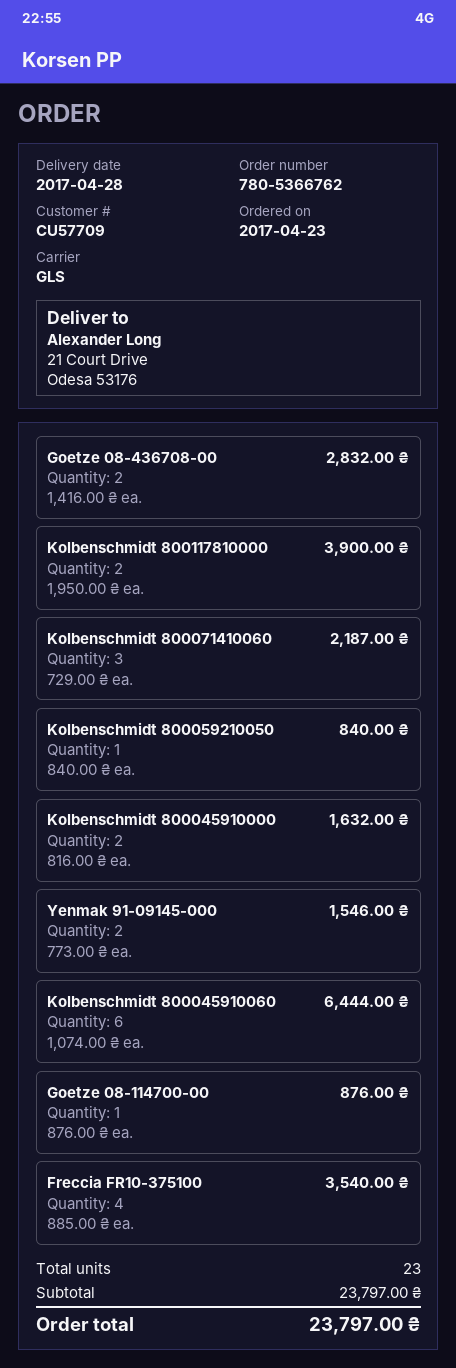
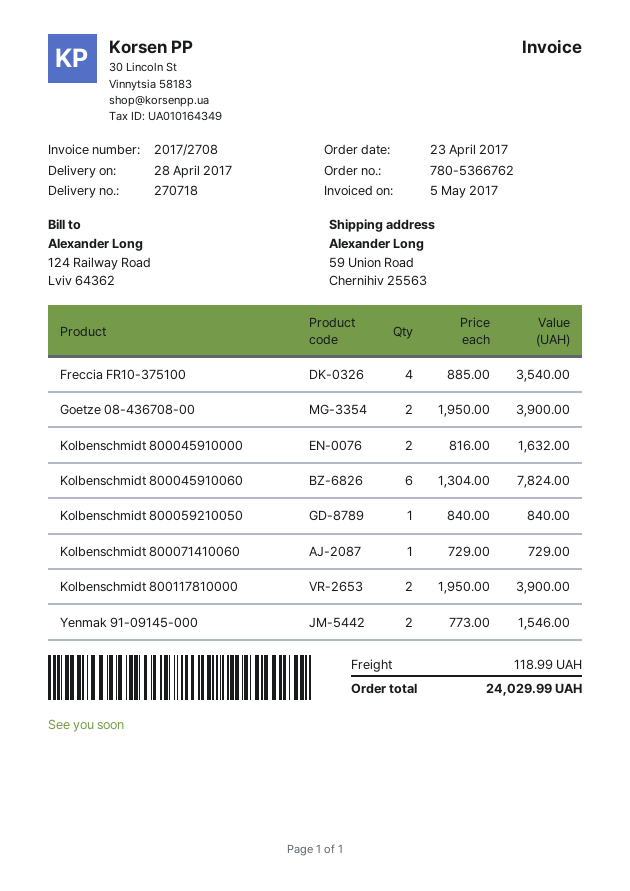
ship to: 21 Court Drive, Odesa 53176 -> 59 Union Road, Chernihiv 25563
Goetze 08-436708-00: 2 x 1416.00 = 2832.00 -> 2 x 1950.00 = 3900.00
Kolbenschmidt 800071410060: 3 x 729.00 = 2187.00 -> 1 x 729.00 = 729.00
Kolbenschmidt 800045910060: 6 x 1074.00 = 6444.00 -> 6 x 1304.00 = 7824.00
Goetze 08-114700-00: 1 x 876.00 = 876.00 -> none
shipping: none -> 118.99
total: 23797.00 -> 24029.99

